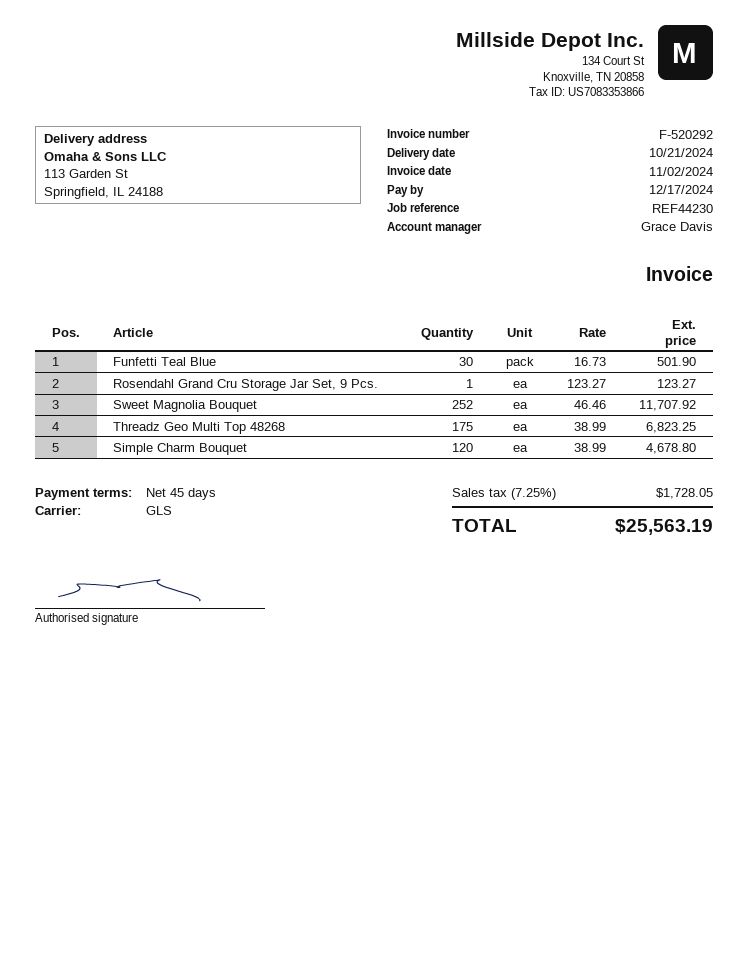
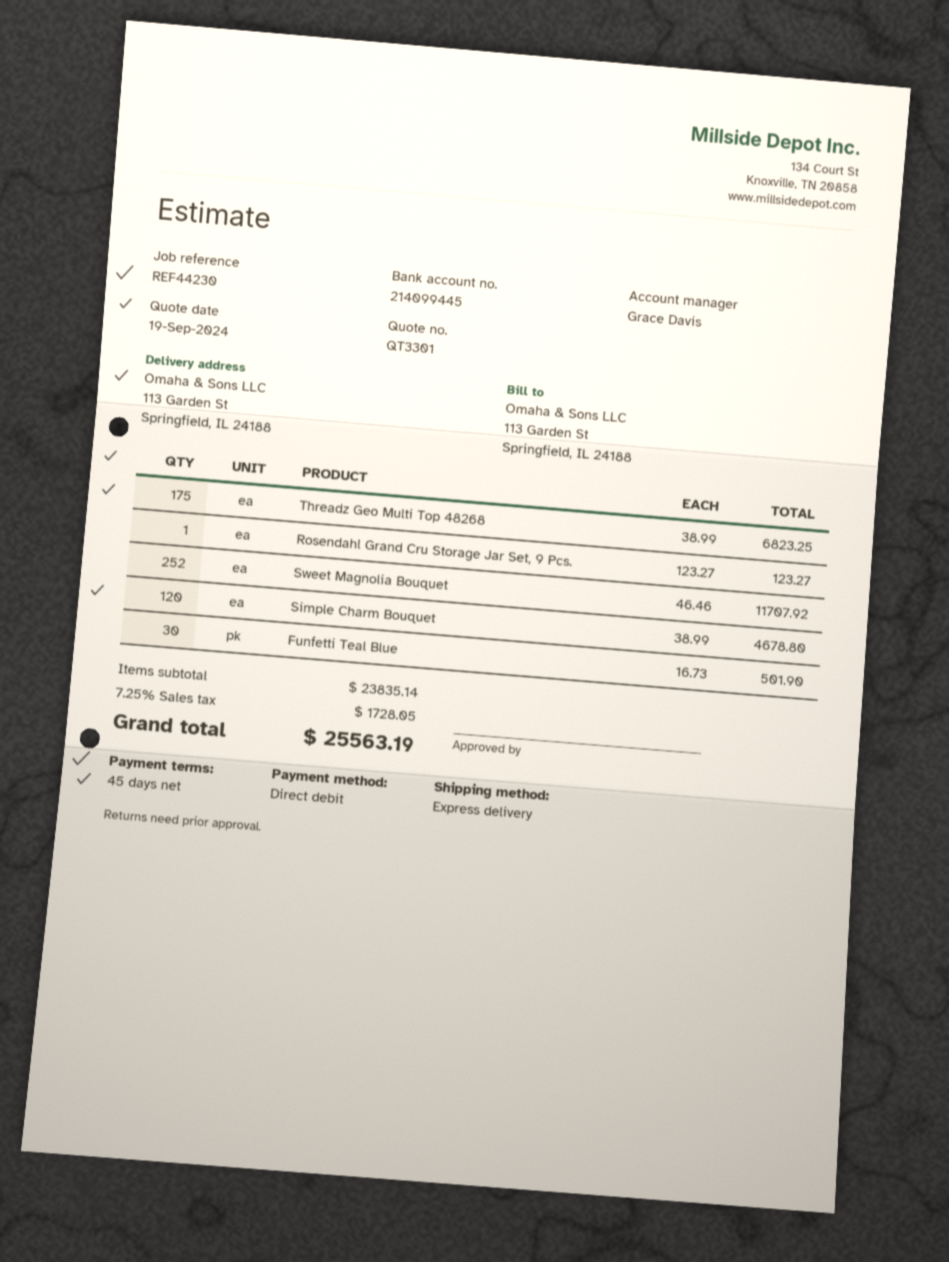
shipping method: GLS -> express

